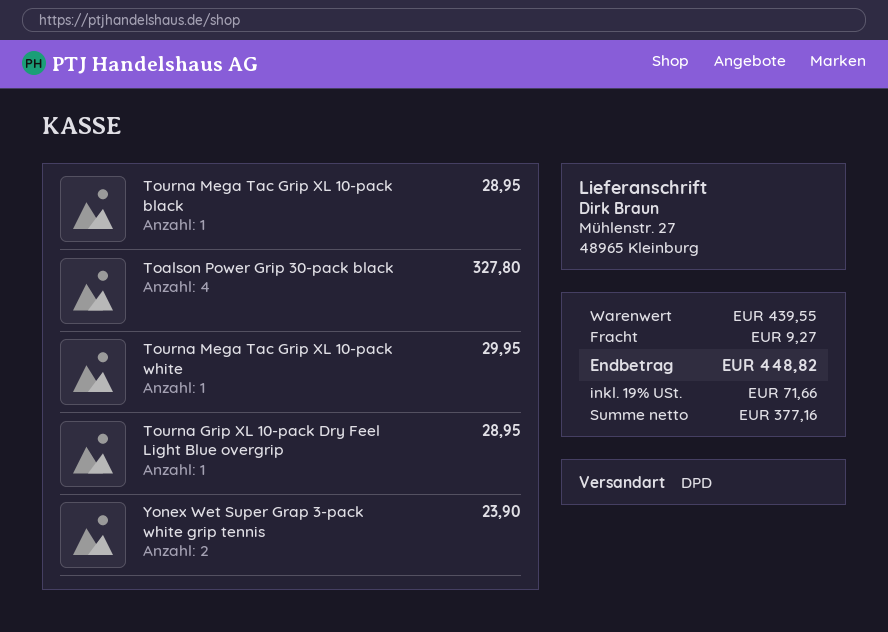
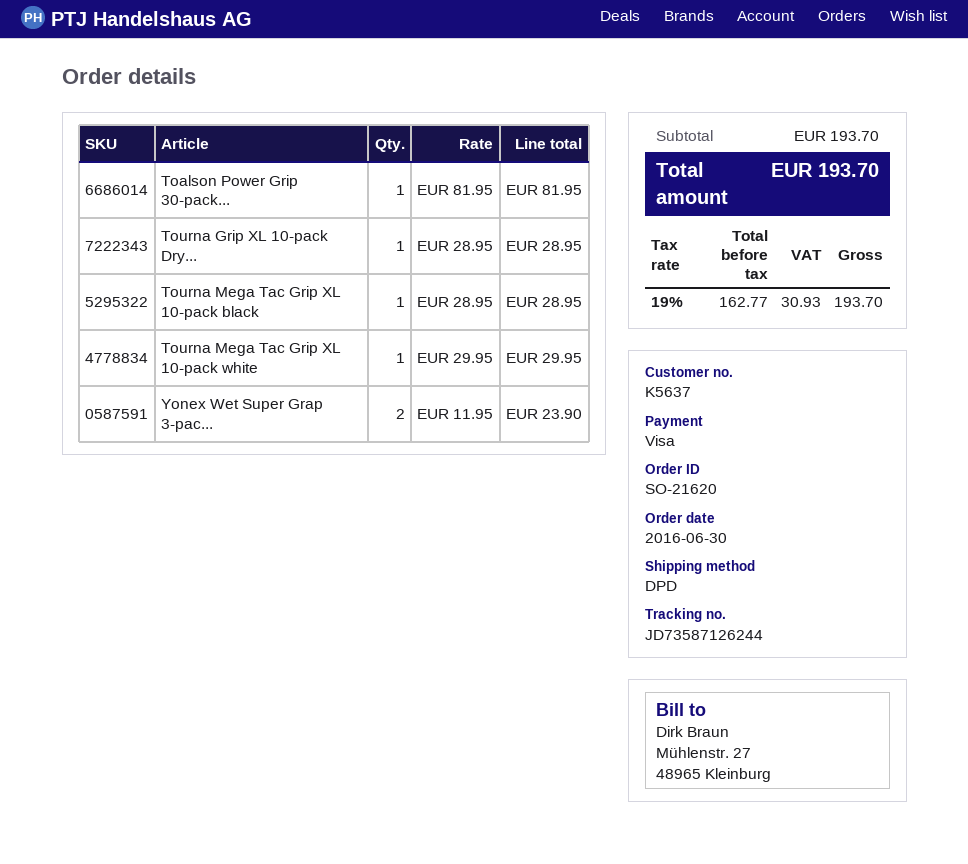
Toalson Power Grip 30-pack black: 4 for 327.80 -> 1 for 81.95
subtotal: 439.55 -> 193.70
shipping: 9.27 -> none
net: 377.16 -> 162.77
tax: 19% = 71.66 -> 19% = 30.93
total: 448.82 -> 193.70

